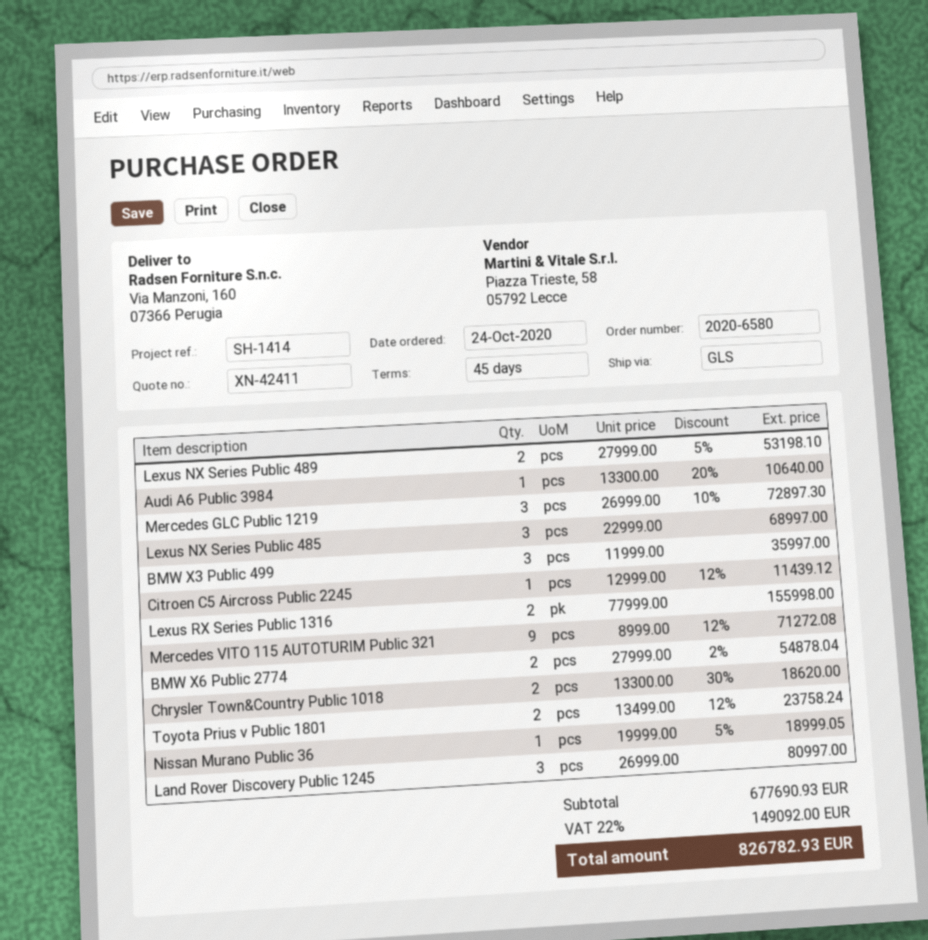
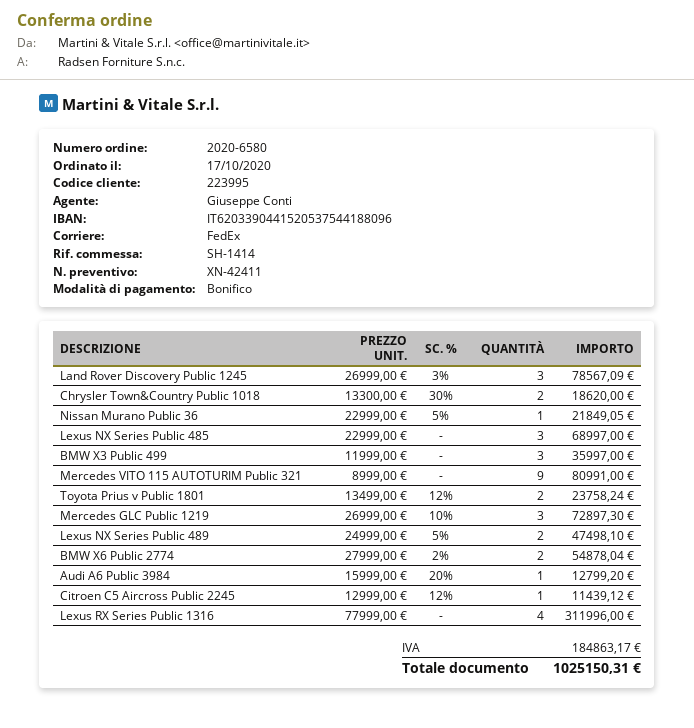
order date: 2020-10-24 -> 2020-10-17
shipping method: GLS -> FedEx
Lexus NX Series Public 489: 2 x 27999.00 - 5% = 53198.10 -> 2 x 24999.00 - 5% = 47498.10
Audi A6 Public 3984: 1 x 13300.00 - 20% = 10640.00 -> 1 x 15999.00 - 20% = 12799.20
Lexus RX Series Public 1316: 2 x 77999.00 = 155998.00 -> 4 x 77999.00 = 311996.00
Mercedes VITO 115 AUTOTURIM Public 321: 9 x 8999.00 - 12% = 71272.08 -> 9 x 8999.00 = 80991.00
Nissan Murano Public 36: 1 x 19999.00 - 5% = 18999.05 -> 1 x 22999.00 - 5% = 21849.05
Land Rover Discovery Public 1245: 3 x 26999.00 = 80997.00 -> 3 x 26999.00 - 3% = 78567.09
tax: 149092.00 -> 184863.17
total: 826782.93 -> 1025150.31

